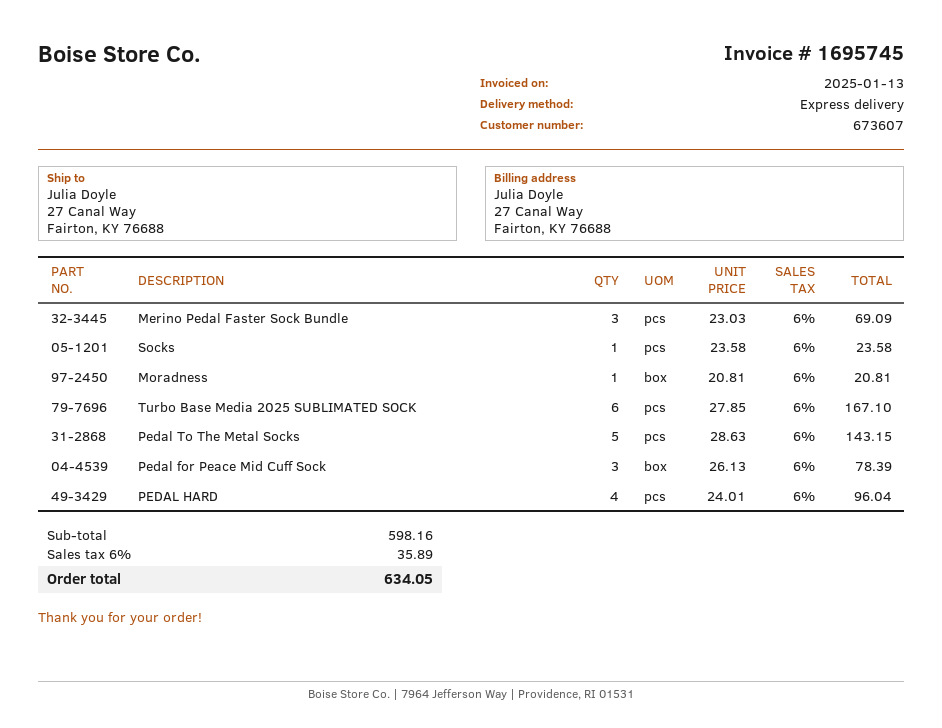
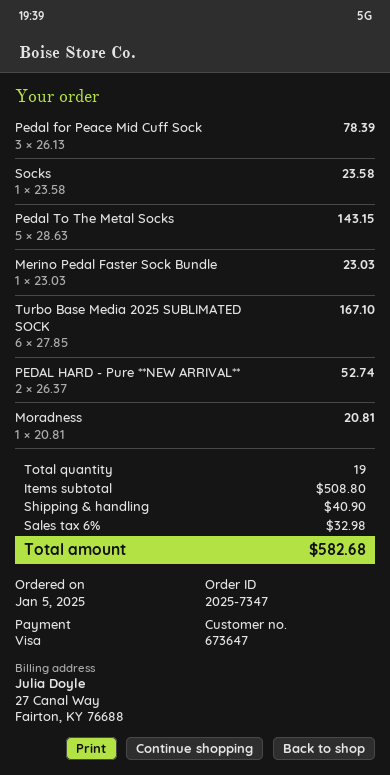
customer number: 673607 -> 673647
Merino Pedal Faster Sock Bundle: 3 x 23.03 = 69.09 -> 1 x 23.03 = 23.03
PEDAL HARD: 4 x 24.01 = 96.04 -> none
PEDAL HARD - Pure **NEW ARRIVAL**: none -> 2 x 26.37 = 52.74
subtotal: 598.16 -> 508.80
shipping: none -> 40.90
tax: 6% = 35.89 -> 6% = 32.98
total: 634.05 -> 582.68

